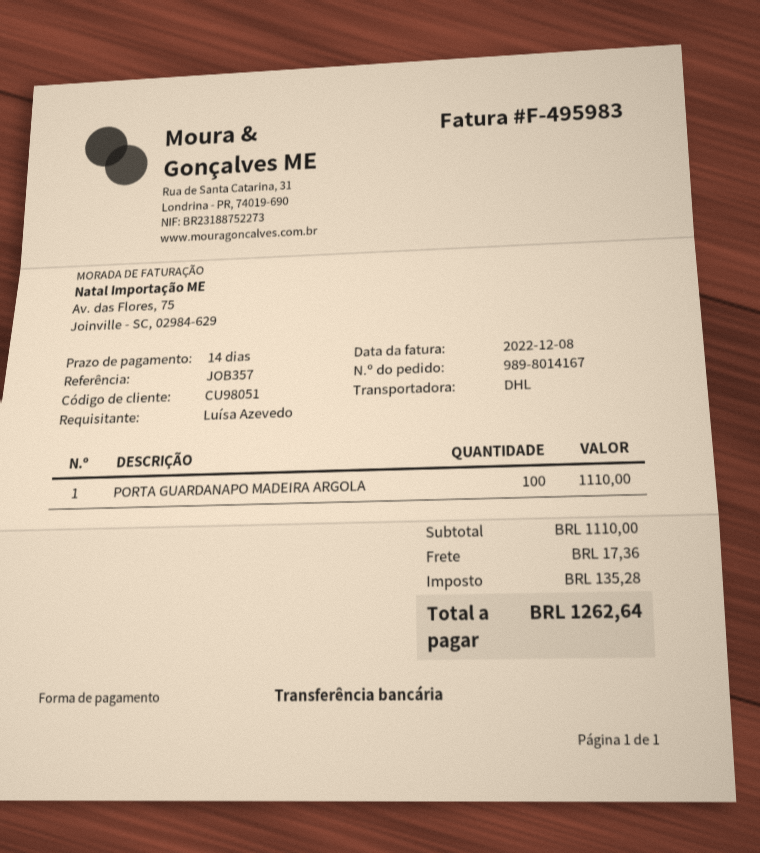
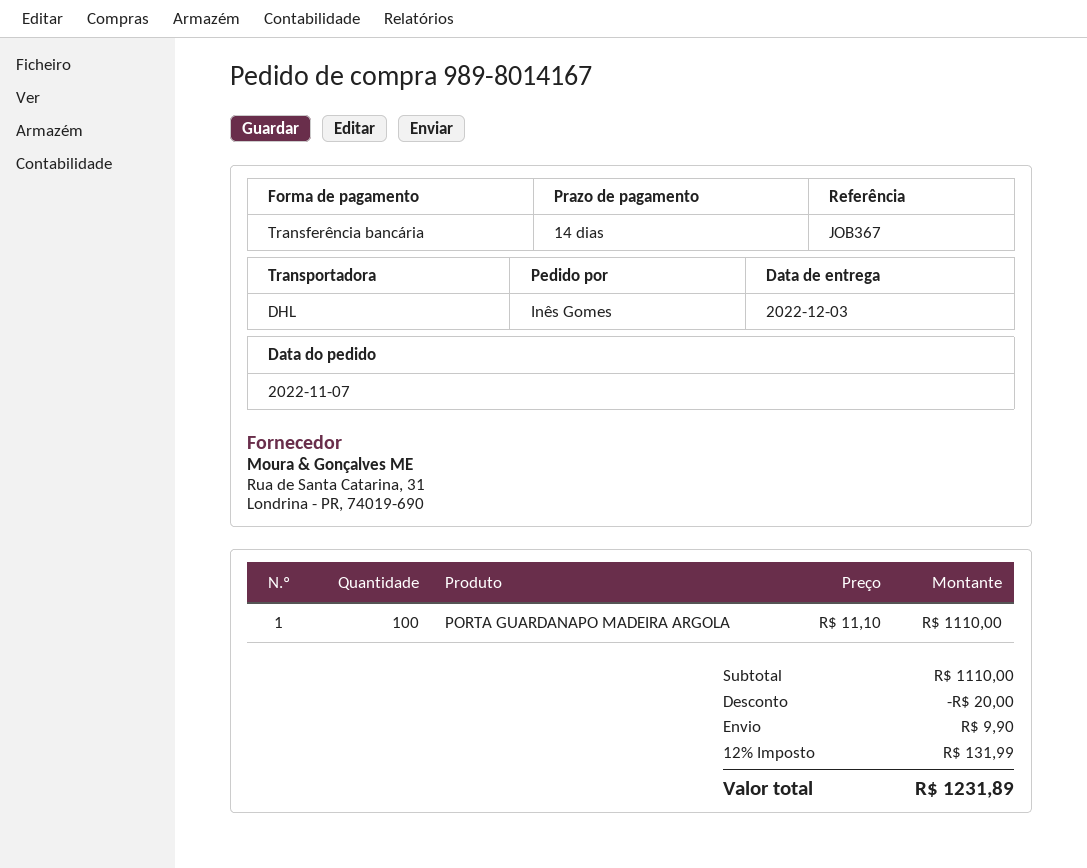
reference: JOB357 -> JOB367
ordered by: Luísa Azevedo -> Inês Gomes
discount: none -> 20.00
shipping: 17.36 -> 9.90
tax: 135.28 -> 131.99
total: 1262.64 -> 1231.89

